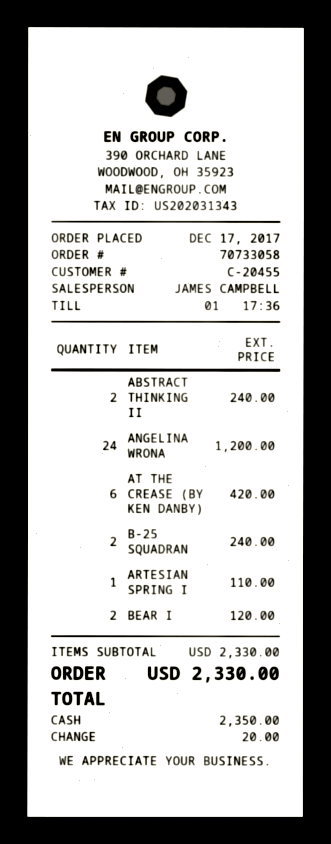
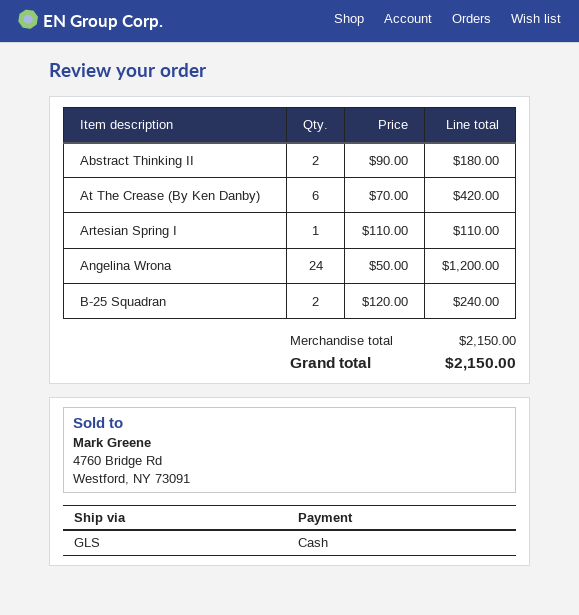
ABSTRACT THINKING II: 2 for 240.00 -> 2 for 180.00
BEAR I: 2 for 120.00 -> none
subtotal: 2330.00 -> 2150.00
total: 2330.00 -> 2150.00

